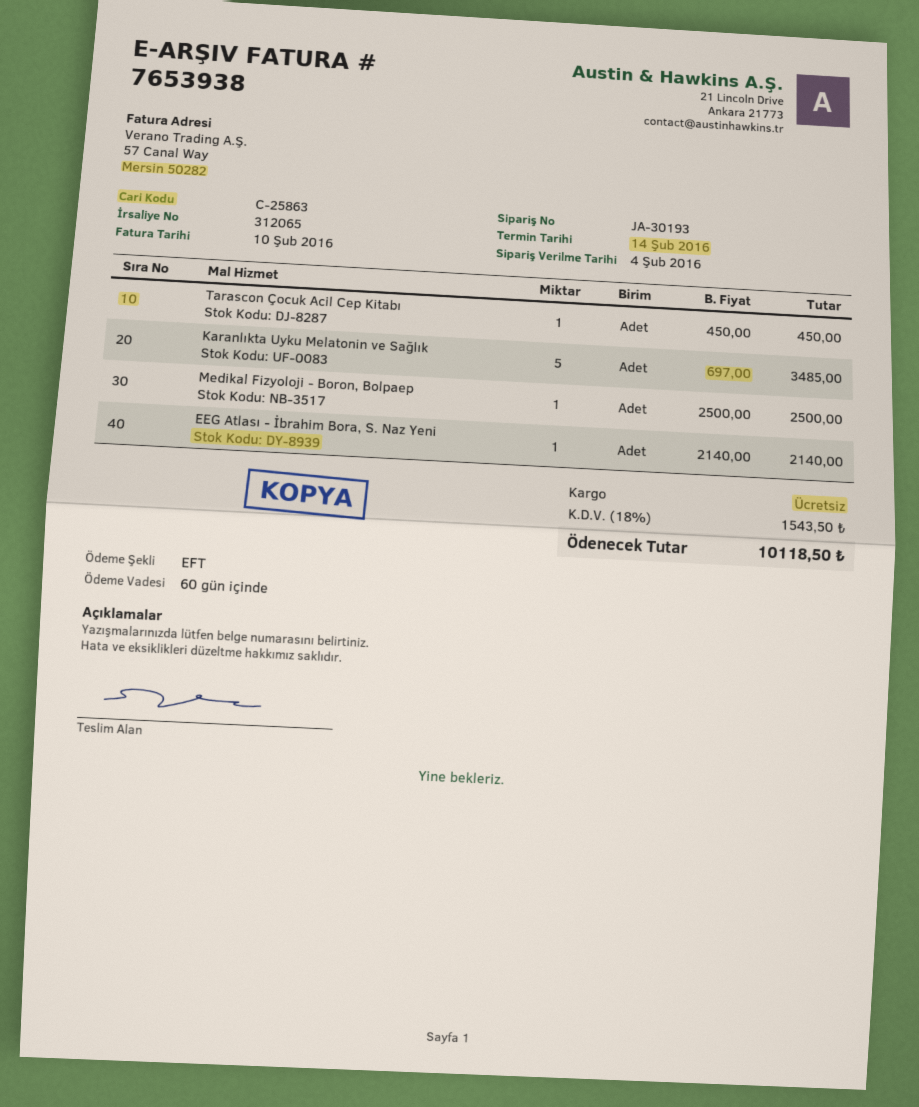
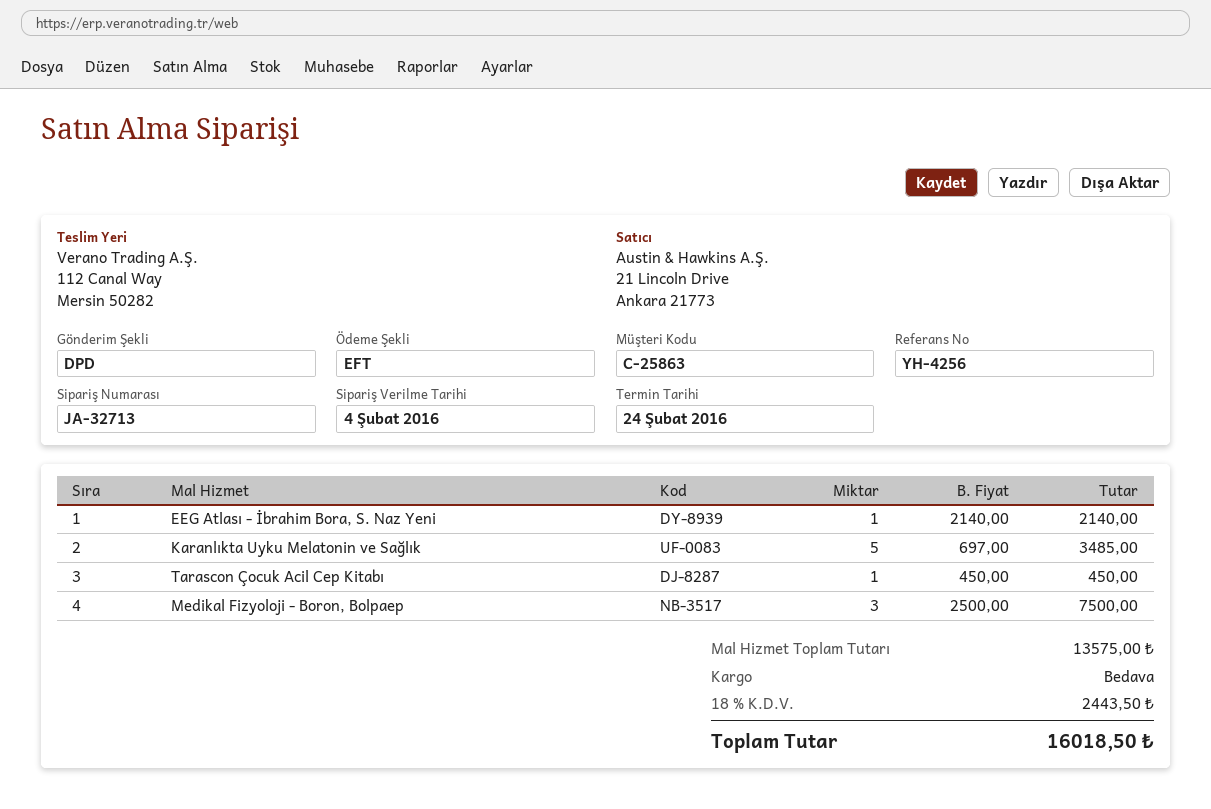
order number: JA-30193 -> JA-32713
delivery date: 2016-02-14 -> 2016-02-24
Medikal Fizyoloji - Boron, Bolpaep: 1 x 2500.00 = 2500.00 -> 3 x 2500.00 = 7500.00
tax: 18% = 1543.50 -> 18% = 2443.50
total: 10118.50 -> 16018.50

